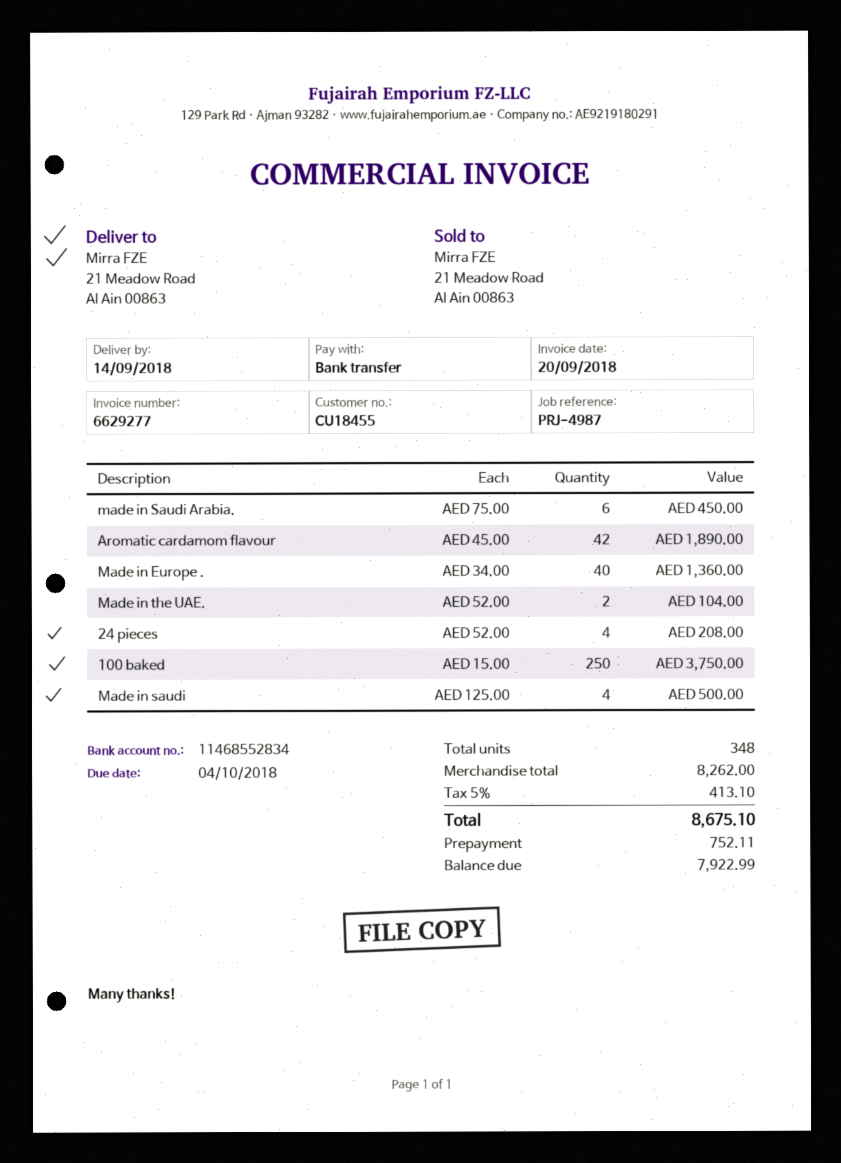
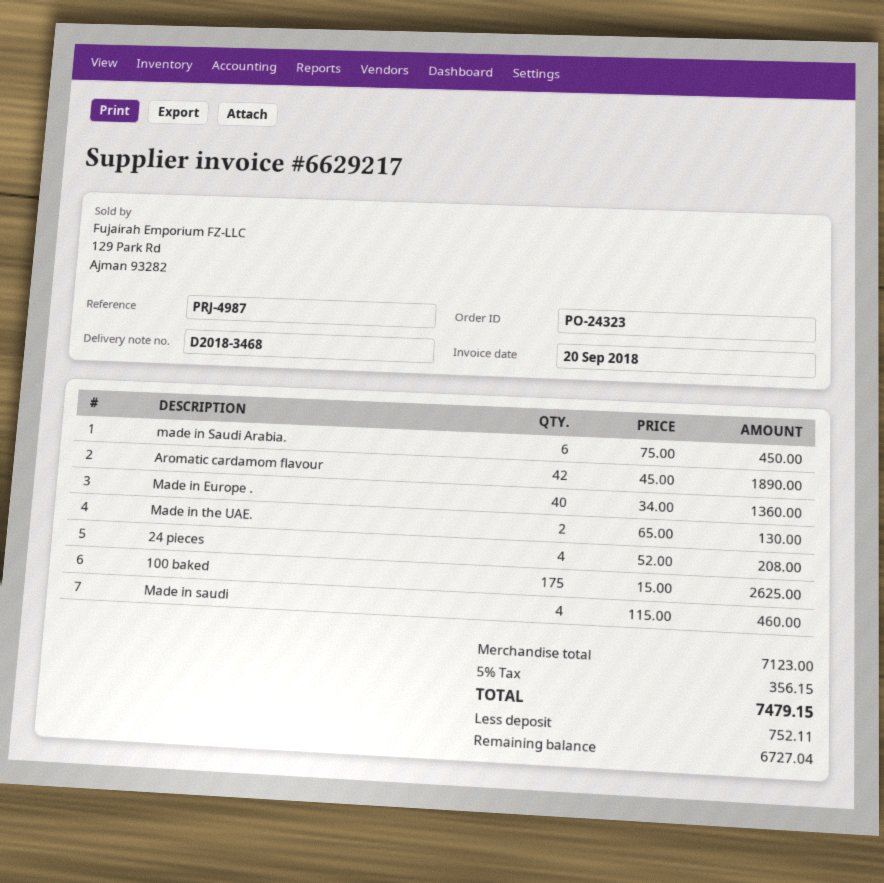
invoice number: 6629277 -> 6629217
Made in the UAE.: 2 x 52.00 = 104.00 -> 2 x 65.00 = 130.00
100 baked: 250 x 15.00 = 3750.00 -> 175 x 15.00 = 2625.00
Made in saudi: 4 x 125.00 = 500.00 -> 4 x 115.00 = 460.00
subtotal: 8262.00 -> 7123.00
tax: 5% = 413.10 -> 5% = 356.15
total: 8675.10 -> 7479.15
balance: 7922.99 -> 6727.04

